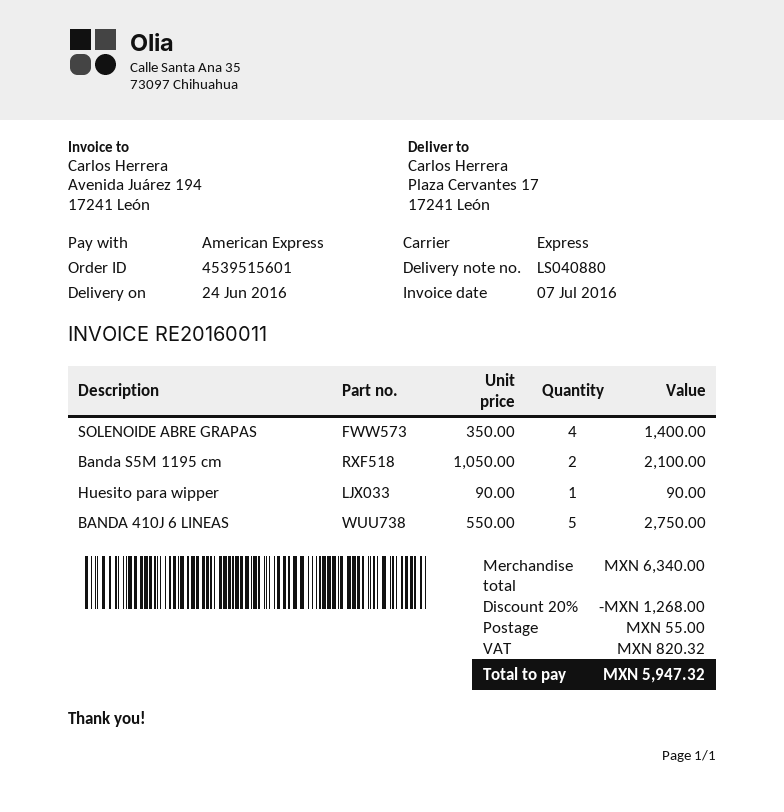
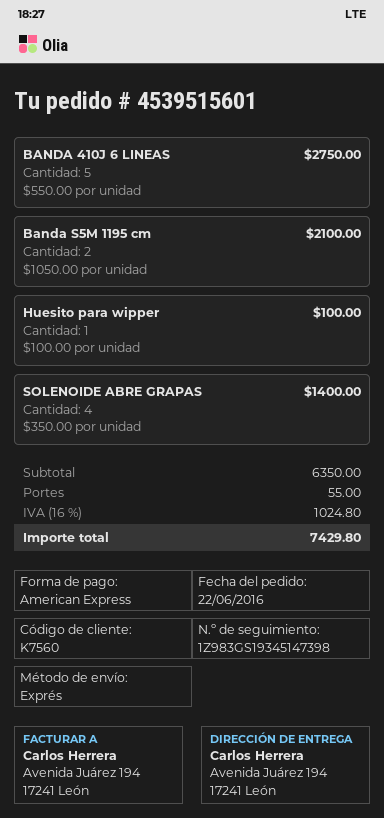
ship to: Plaza Cervantes 17, 17241 León -> Avenida Juárez 194, 17241 León
Huesito para wipper: 1 x 90.00 = 90.00 -> 1 x 100.00 = 100.00
subtotal: 6340.00 -> 6350.00
discount: 20% = 1268.00 -> none
tax: 820.32 -> 1024.80
total: 5947.32 -> 7429.80

